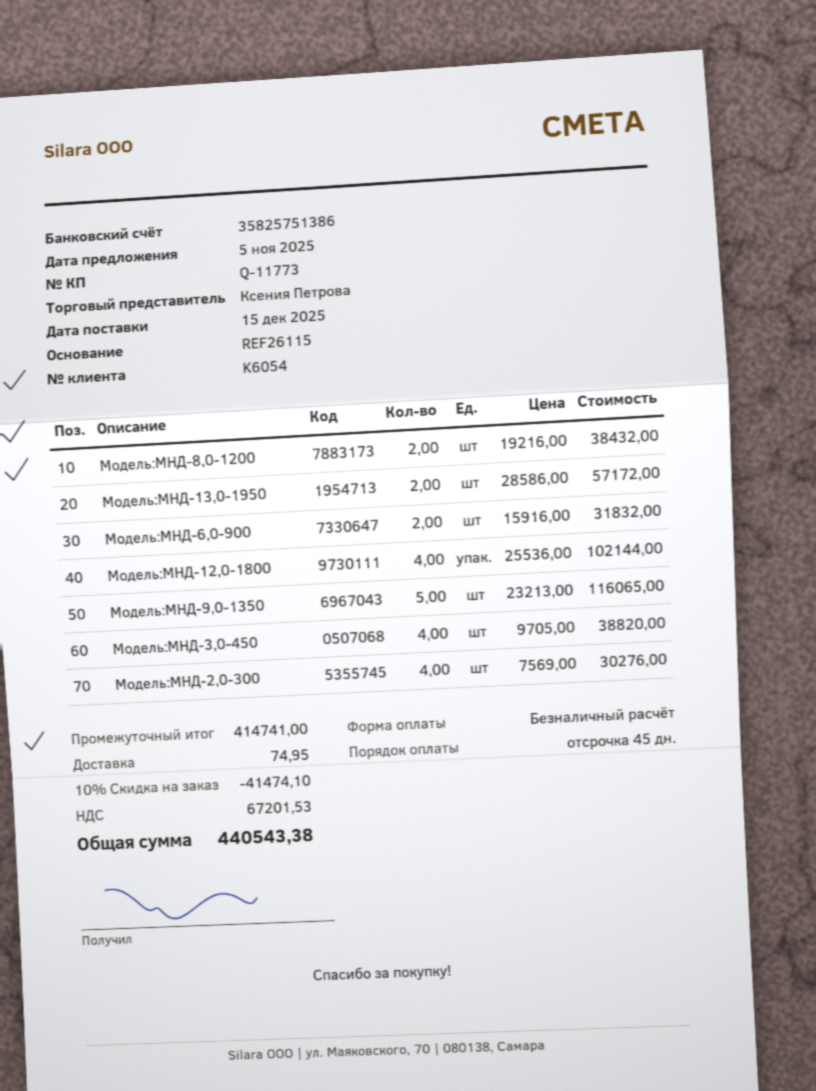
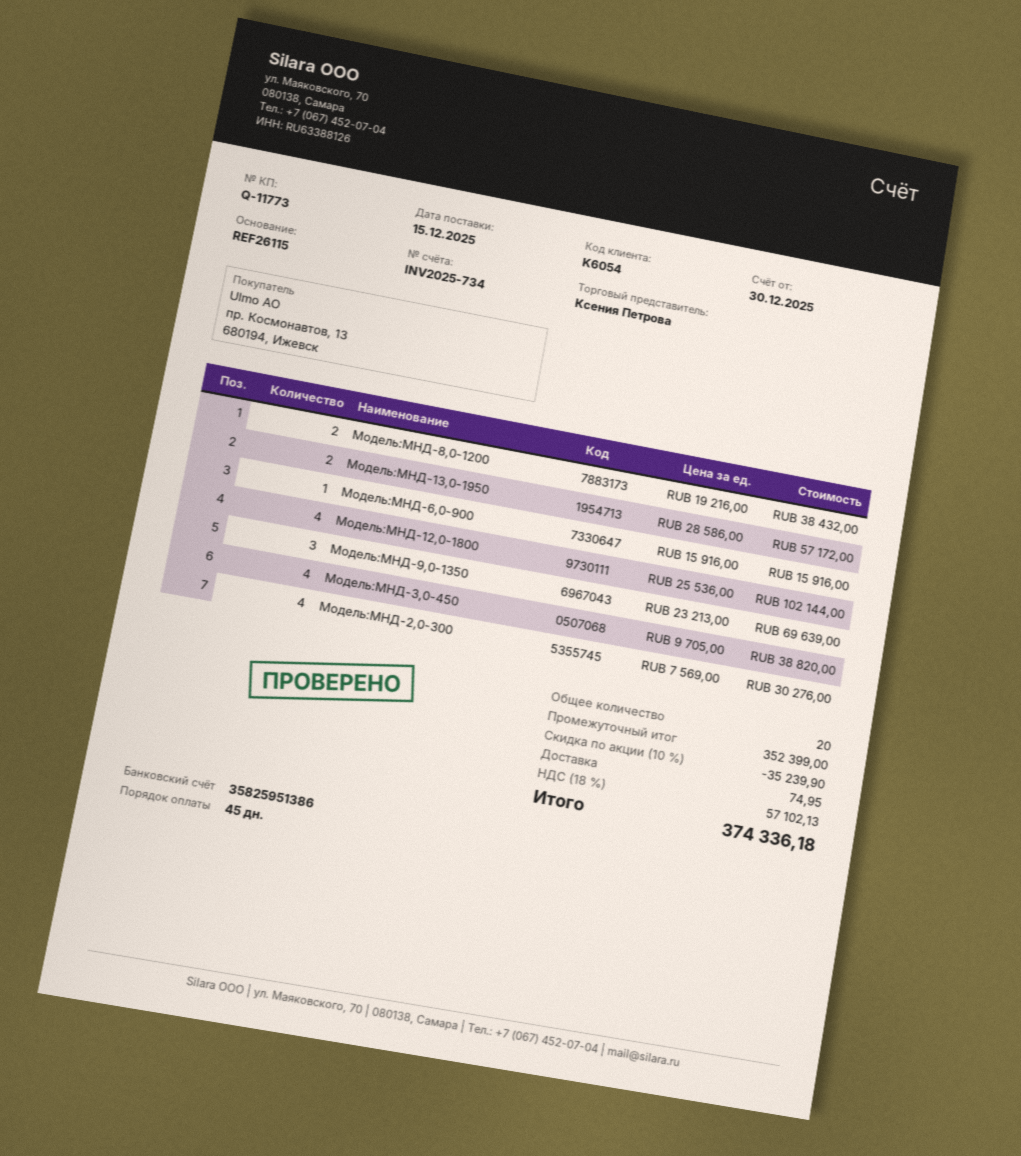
bank account: 35825751386 -> 35825951386
Модель:МНД-6,0-900: 2 x 15916.00 = 31832.00 -> 1 x 15916.00 = 15916.00
Модель:МНД-9,0-1350: 5 x 23213.00 = 116065.00 -> 3 x 23213.00 = 69639.00
subtotal: 414741.00 -> 352399.00
discount: 10% = 41474.10 -> 10% = 35239.90
tax: 67201.53 -> 57102.13
total: 440543.38 -> 374336.18

